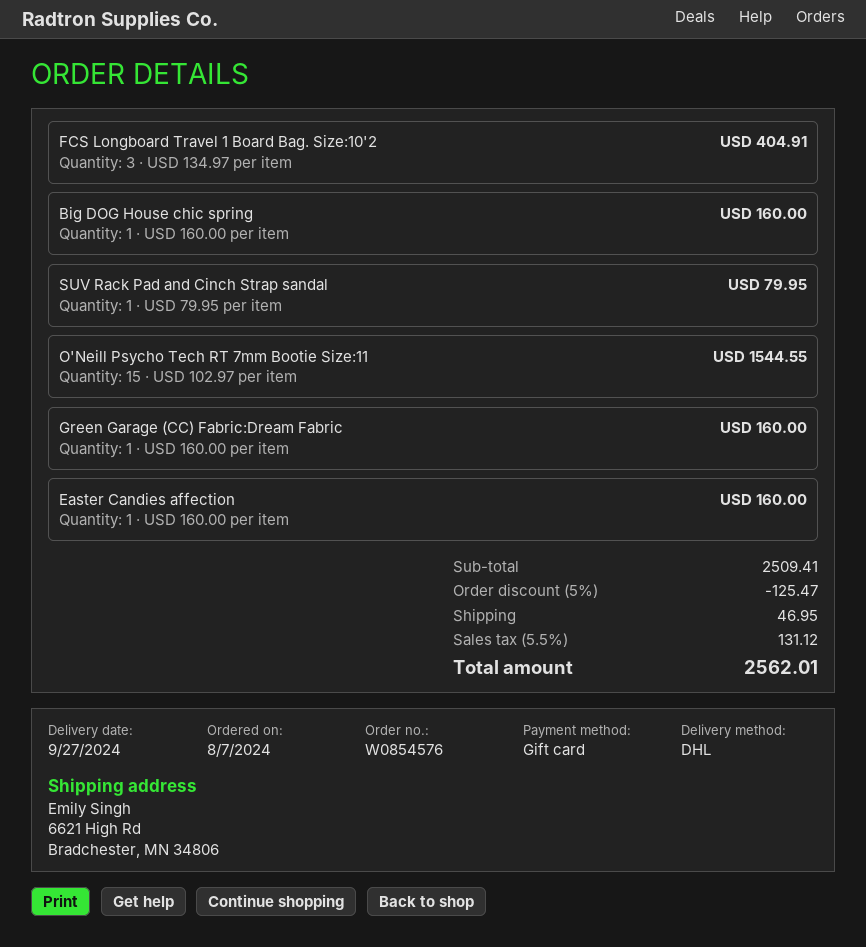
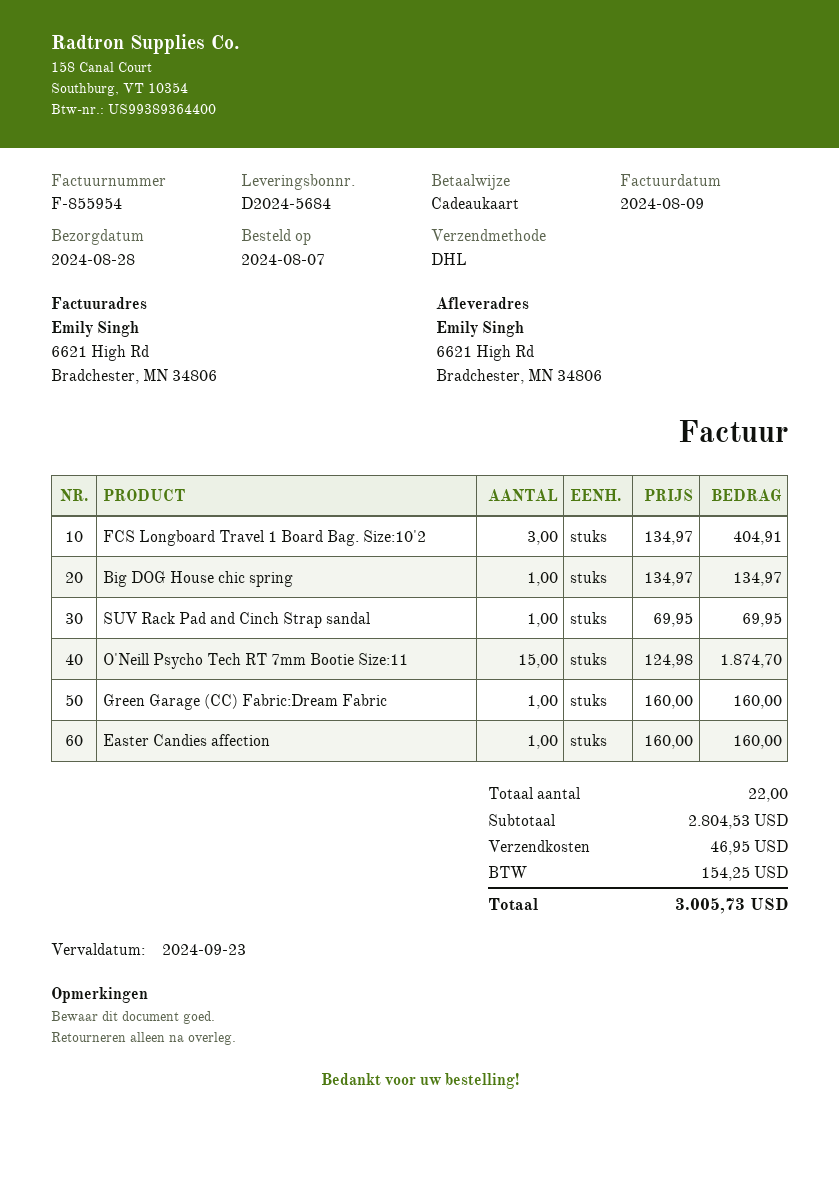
delivery date: 2024-09-27 -> 2024-08-28
Big DOG House chic spring: 1 x 160.00 = 160.00 -> 1 x 134.97 = 134.97
SUV Rack Pad and Cinch Strap sandal: 1 x 79.95 = 79.95 -> 1 x 69.95 = 69.95
O'Neill Psycho Tech RT 7mm Bootie Size:11: 15 x 102.97 = 1544.55 -> 15 x 124.98 = 1874.70
subtotal: 2509.41 -> 2804.53
discount: 5% = 125.47 -> none
tax: 131.12 -> 154.25
total: 2562.01 -> 3005.73

